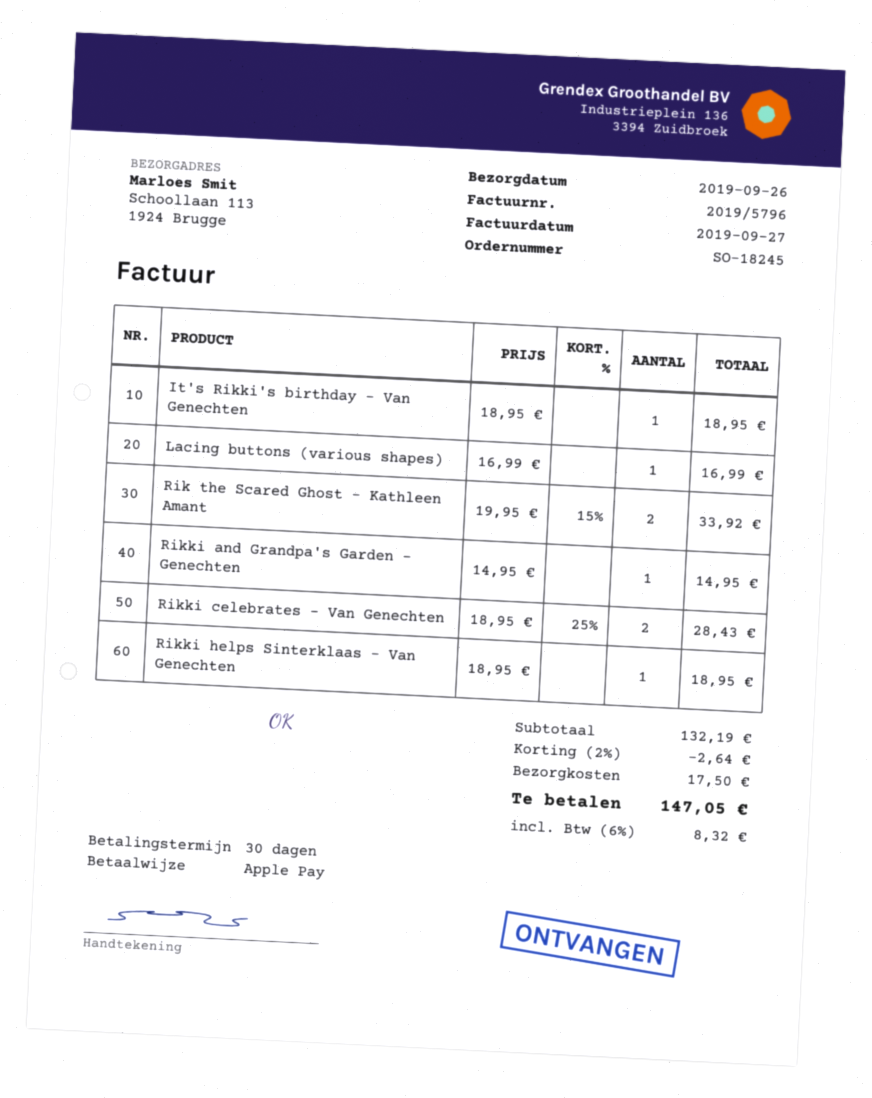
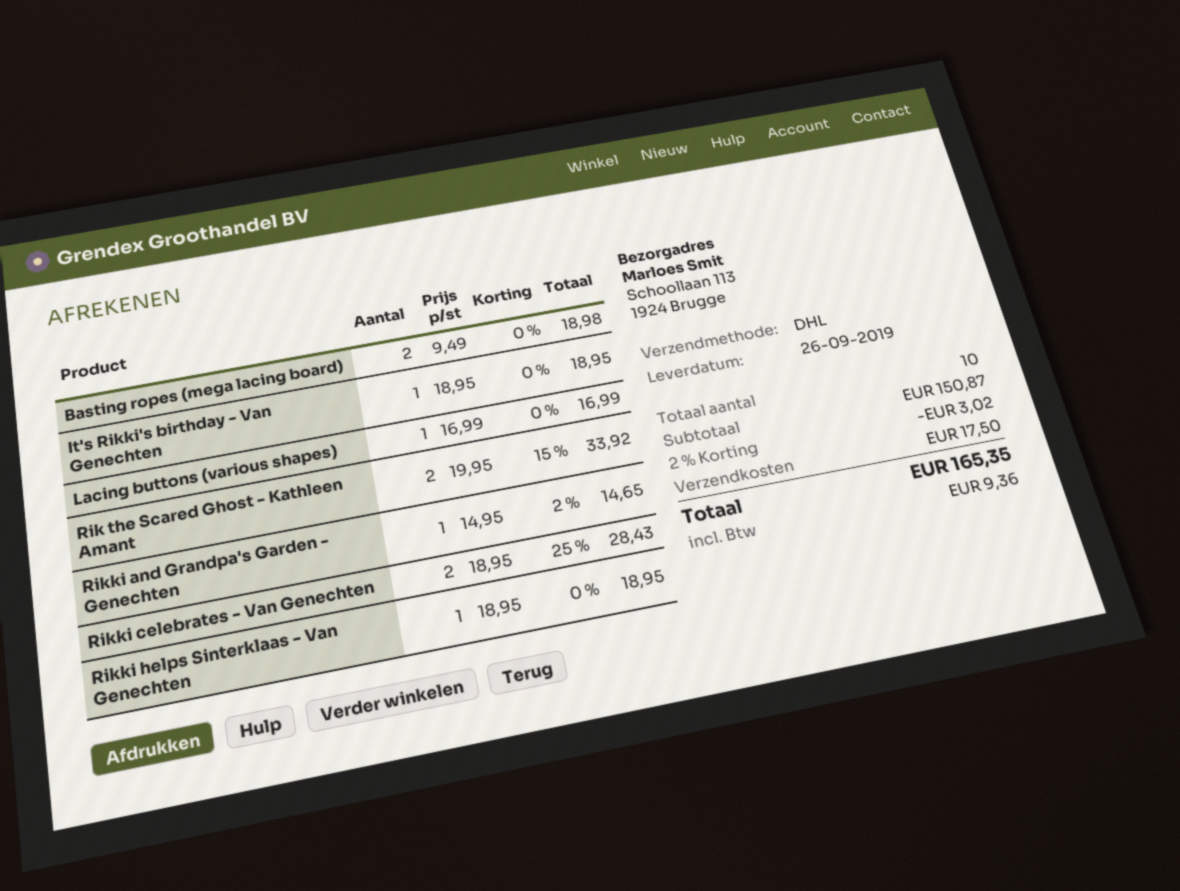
Rikki and Grandpa's Garden - Genechten: 1 x 14.95 = 14.95 -> 1 x 14.95 - 2% = 14.65
Basting ropes (mega lacing board): none -> 2 x 9.49 = 18.98
subtotal: 132.19 -> 150.87
discount: 2% = 2.64 -> 2% = 3.02
tax: 8.32 -> 9.36
total: 147.05 -> 165.35

